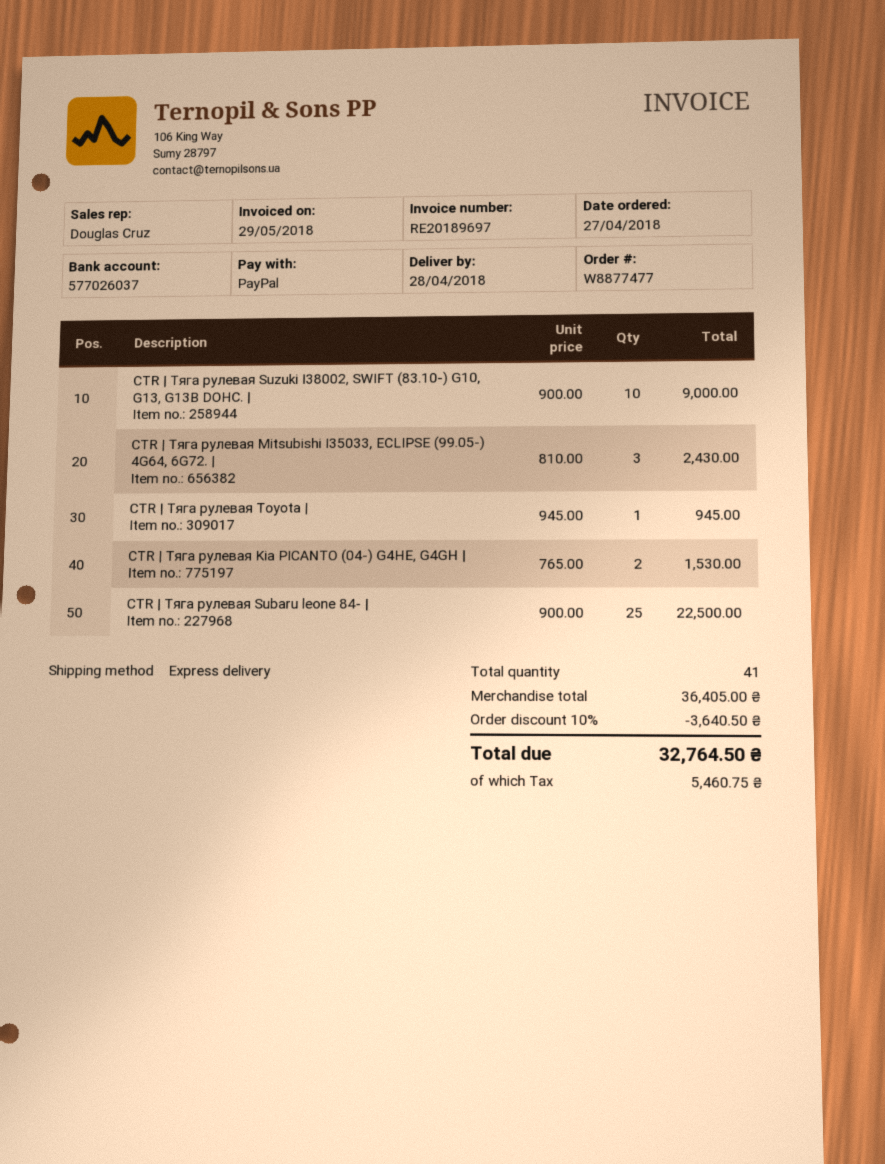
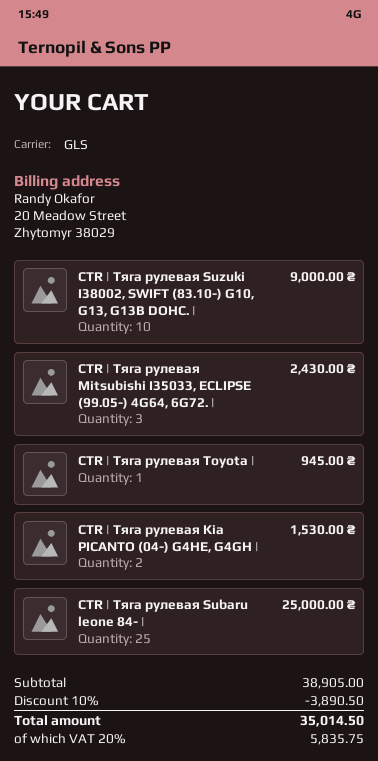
shipping method: express -> GLS
CTR | Тяга рулевая Subaru leone 84- |: 25 for 22500.00 -> 25 for 25000.00
subtotal: 36405.00 -> 38905.00
discount: 10% = 3640.50 -> 10% = 3890.50
tax: 5460.75 -> 5835.75
total: 32764.50 -> 35014.50

